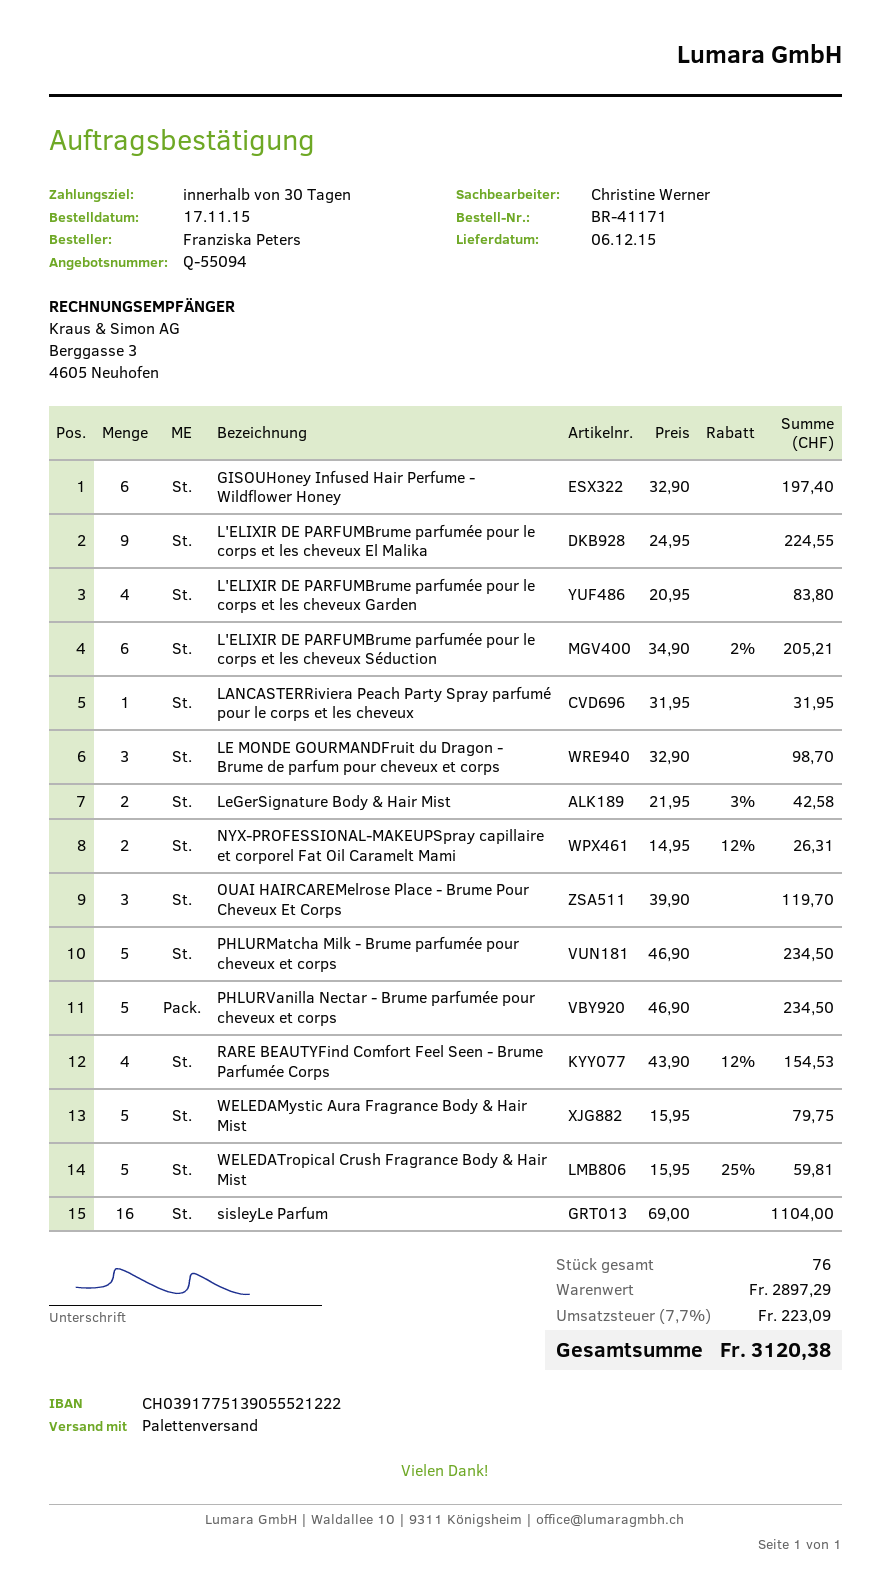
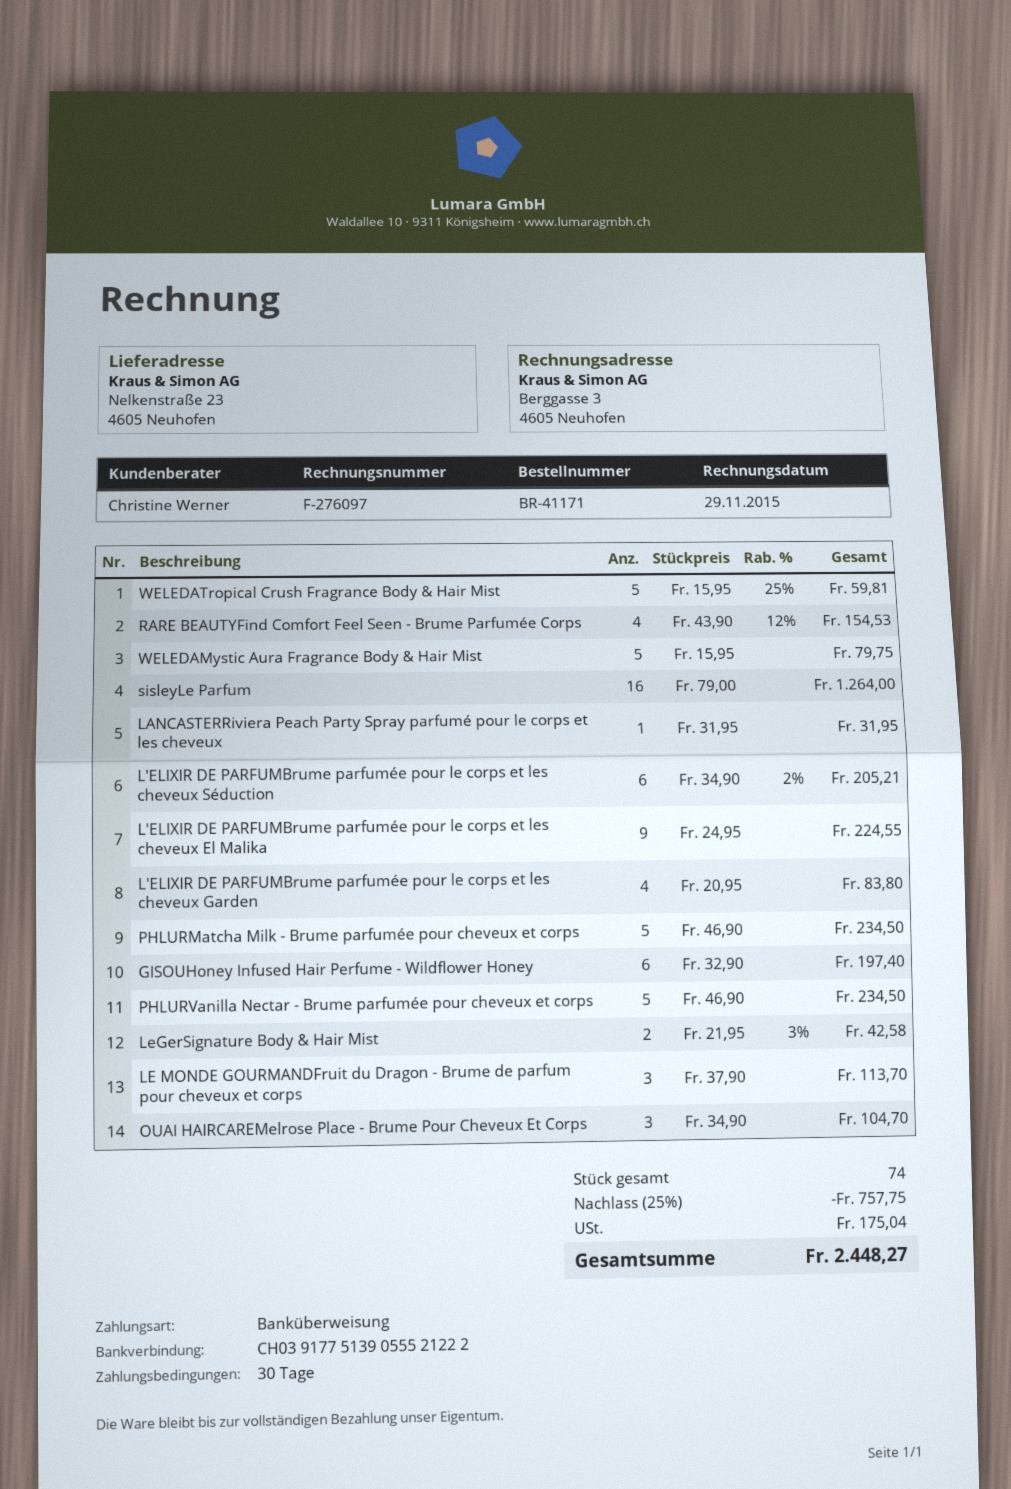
LE MONDE GOURMANDFruit du Dragon - Brume de parfum pour cheveux et corps: 3 x 32.90 = 98.70 -> 3 x 37.90 = 113.70
NYX-PROFESSIONAL-MAKEUPSpray capillaire et corporel Fat Oil Caramelt Mami: 2 x 14.95 - 12% = 26.31 -> none
OUAI HAIRCAREMelrose Place - Brume Pour Cheveux Et Corps: 3 x 39.90 = 119.70 -> 3 x 34.90 = 104.70
sisleyLe Parfum: 16 x 69.00 = 1104.00 -> 16 x 79.00 = 1264.00
total quantity: 76 -> 74
discount: none -> 25% = 757.75
tax: 223.09 -> 175.04
total: 3120.38 -> 2448.27

